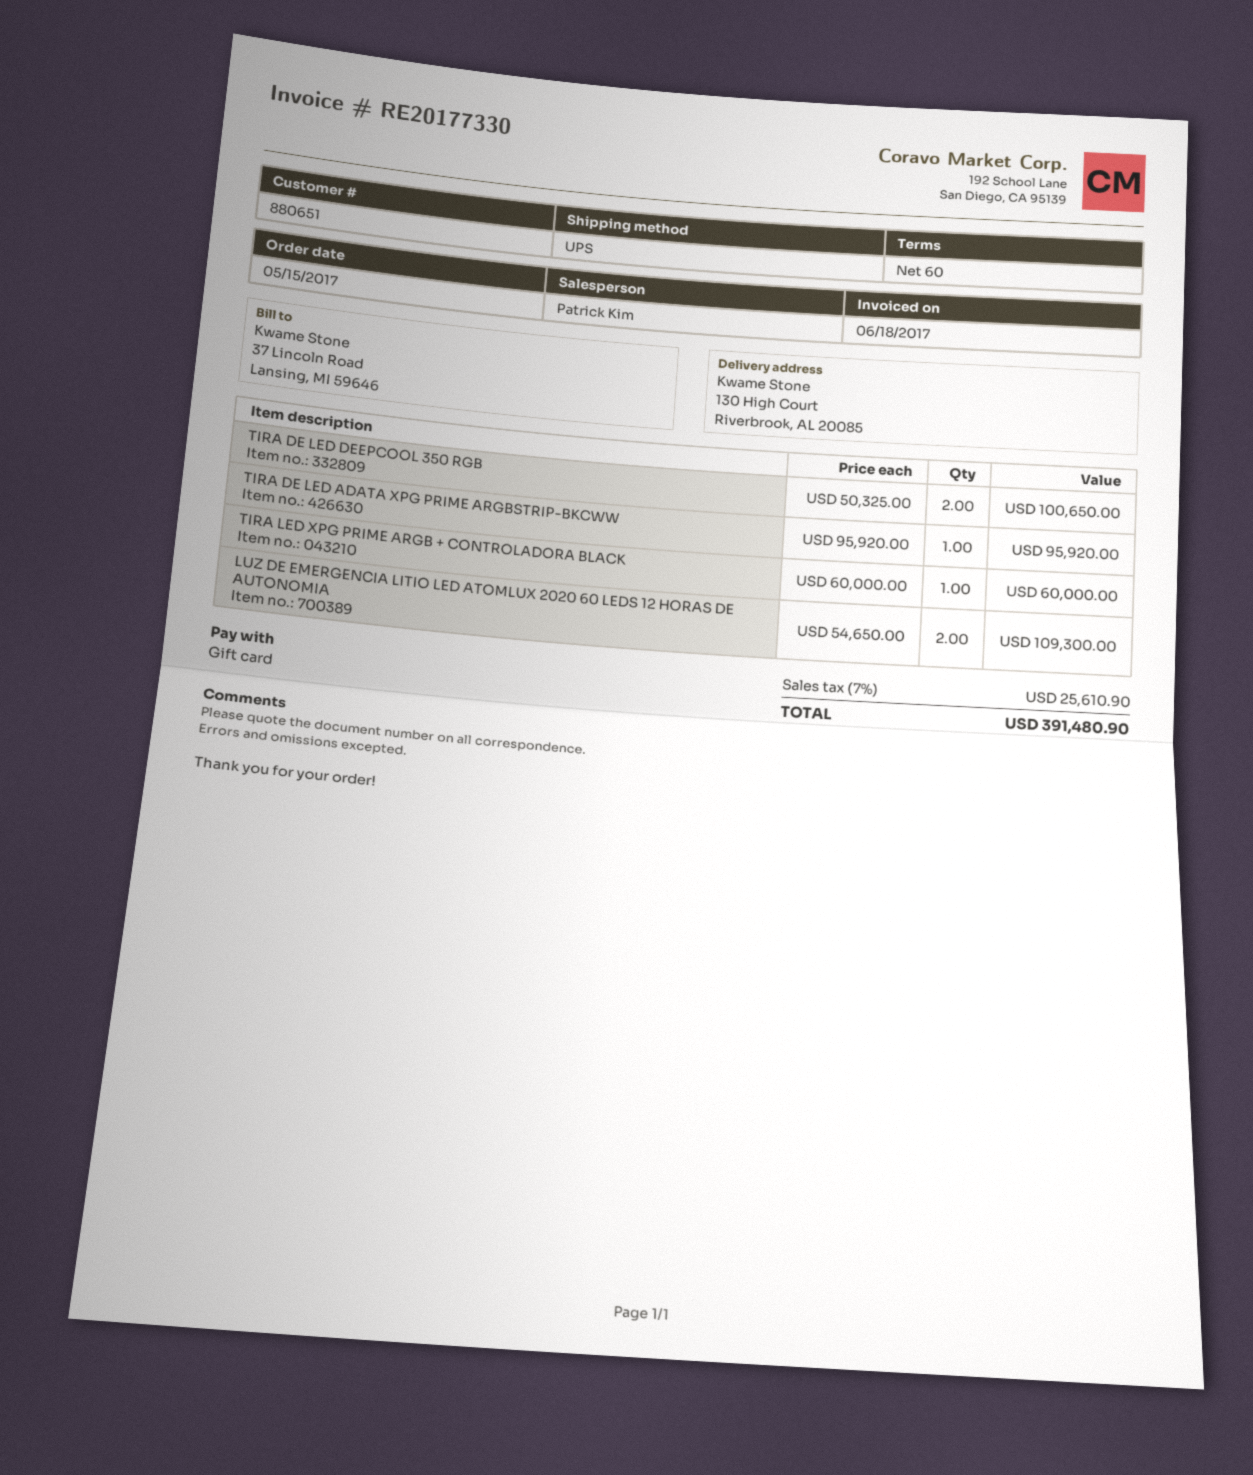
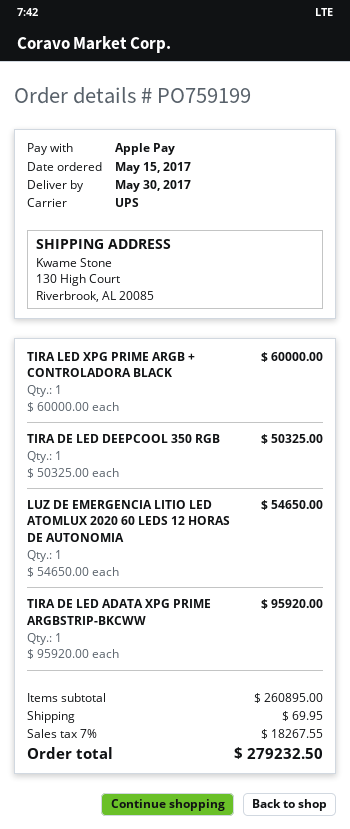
payment method: gift card -> Apple Pay
TIRA DE LED DEEPCOOL 350 RGB: 2 x 50325.00 = 100650.00 -> 1 x 50325.00 = 50325.00
LUZ DE EMERGENCIA LITIO LED ATOMLUX 2020 60 LEDS 12 HORAS DE AUTONOMIA: 2 x 54650.00 = 109300.00 -> 1 x 54650.00 = 54650.00
shipping: none -> 69.95
tax: 7% = 25610.90 -> 7% = 18267.55
total: 391480.90 -> 279232.50

